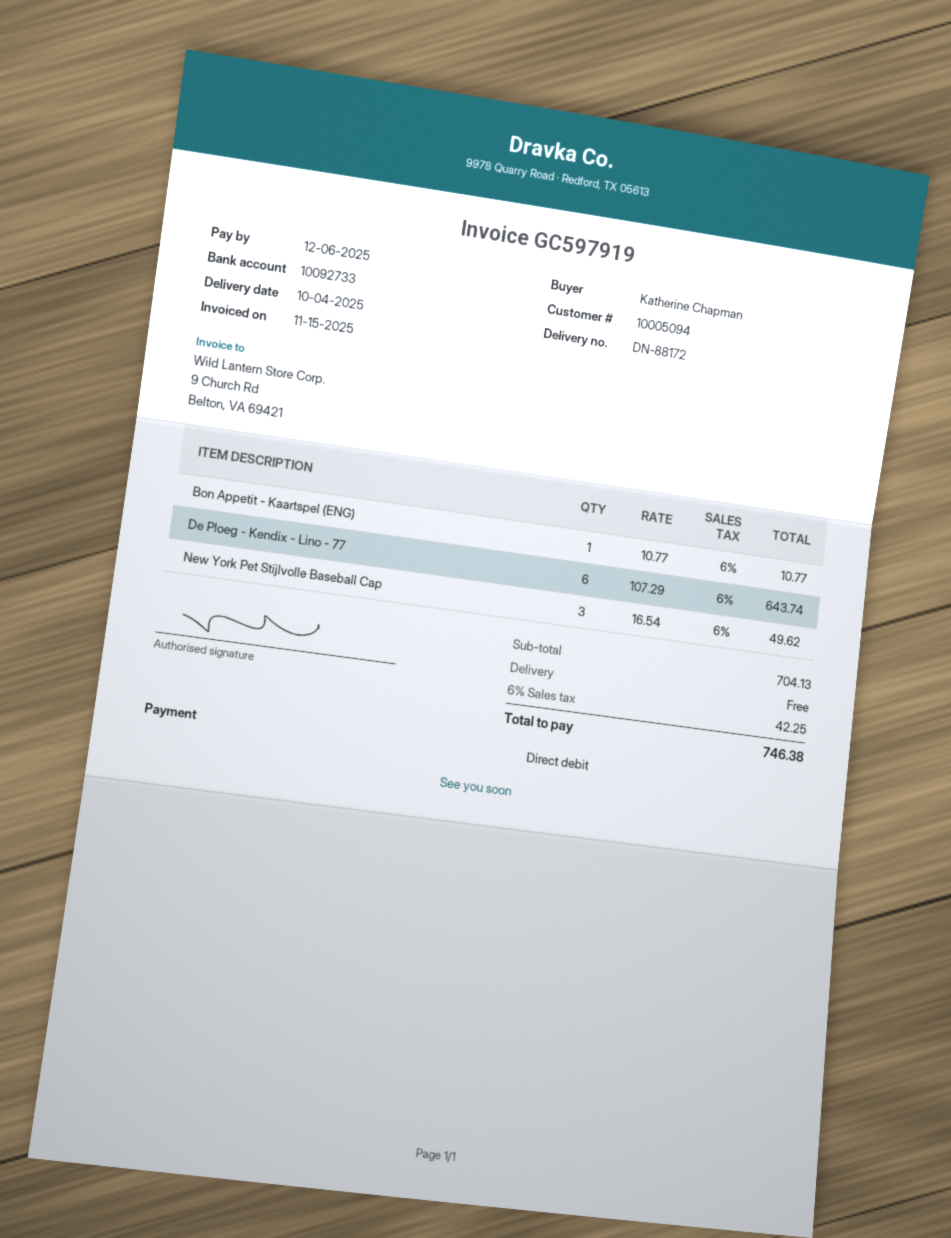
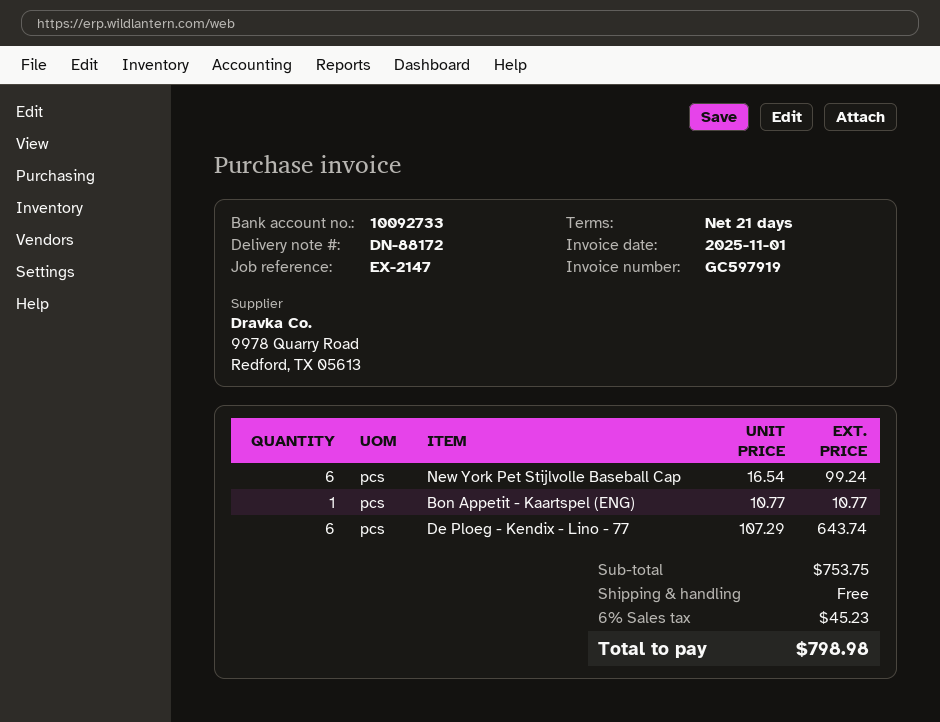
invoice date: 2025-11-15 -> 2025-11-01
New York Pet Stijlvolle Baseball Cap: 3 x 16.54 = 49.62 -> 6 x 16.54 = 99.24
subtotal: 704.13 -> 753.75
tax: 6% = 42.25 -> 6% = 45.23
total: 746.38 -> 798.98

